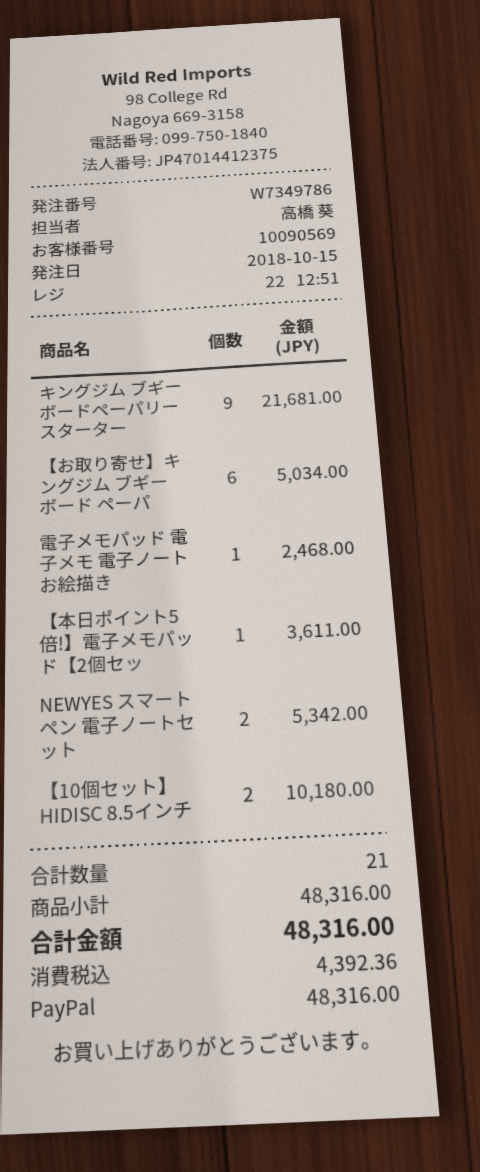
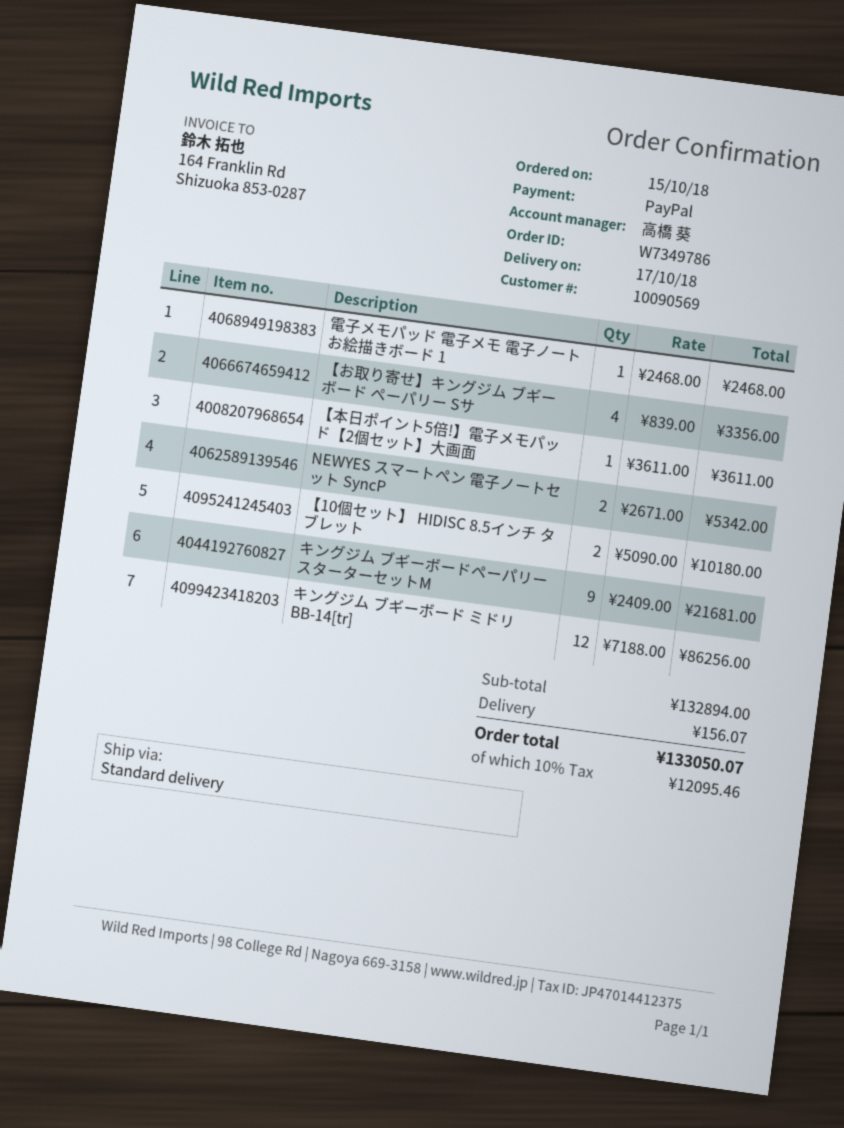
【お取り寄せ】キングジム ブギーボード ペーパ: 6 for 5034.00 -> 4 for 3356.00
キングジム ブギーボード ミドリ BB-14[tr]: none -> 12 for 86256.00
subtotal: 48316.00 -> 132894.00
shipping: none -> 156.07
tax: 4392.36 -> 12095.46
total: 48316.00 -> 133050.07

